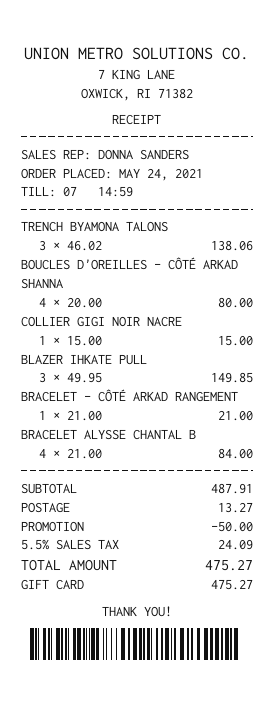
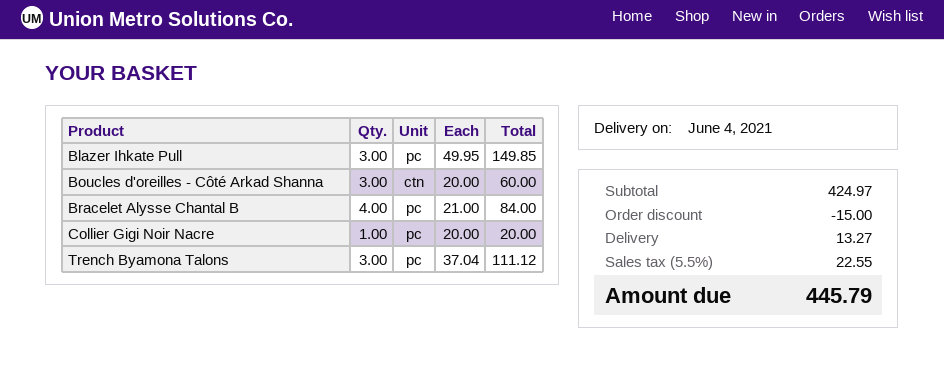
TRENCH BYAMONA TALONS: 3 x 46.02 = 138.06 -> 3 x 37.04 = 111.12
BOUCLES D'OREILLES - CÔTÉ ARKAD SHANNA: 4 x 20.00 = 80.00 -> 3 x 20.00 = 60.00
COLLIER GIGI NOIR NACRE: 1 x 15.00 = 15.00 -> 1 x 20.00 = 20.00
BRACELET - CÔTÉ ARKAD RANGEMENT: 1 x 21.00 = 21.00 -> none
subtotal: 487.91 -> 424.97
discount: 50.00 -> 15.00
tax: 5.5% = 24.09 -> 5.5% = 22.55
total: 475.27 -> 445.79

